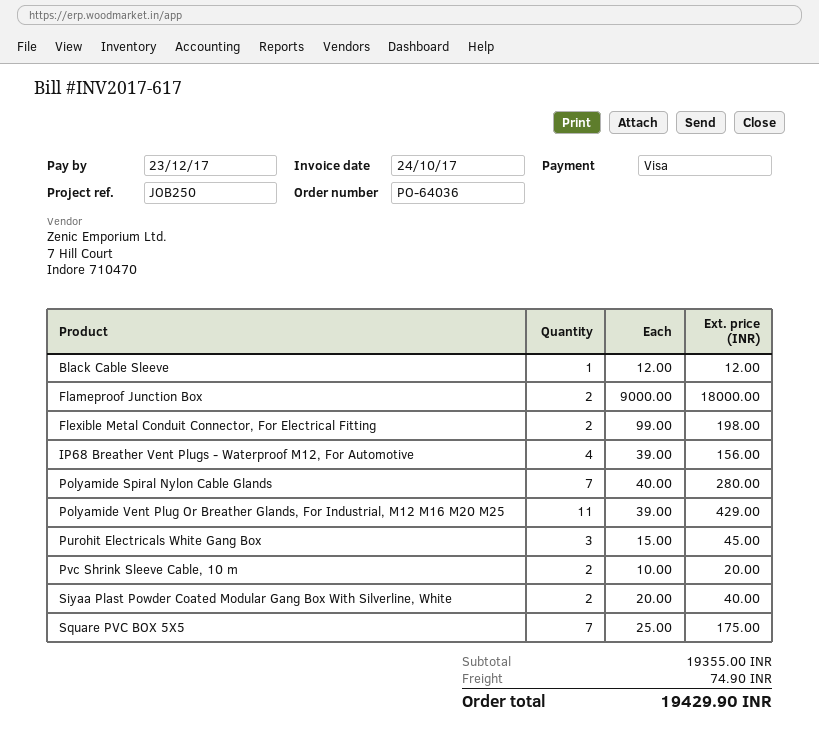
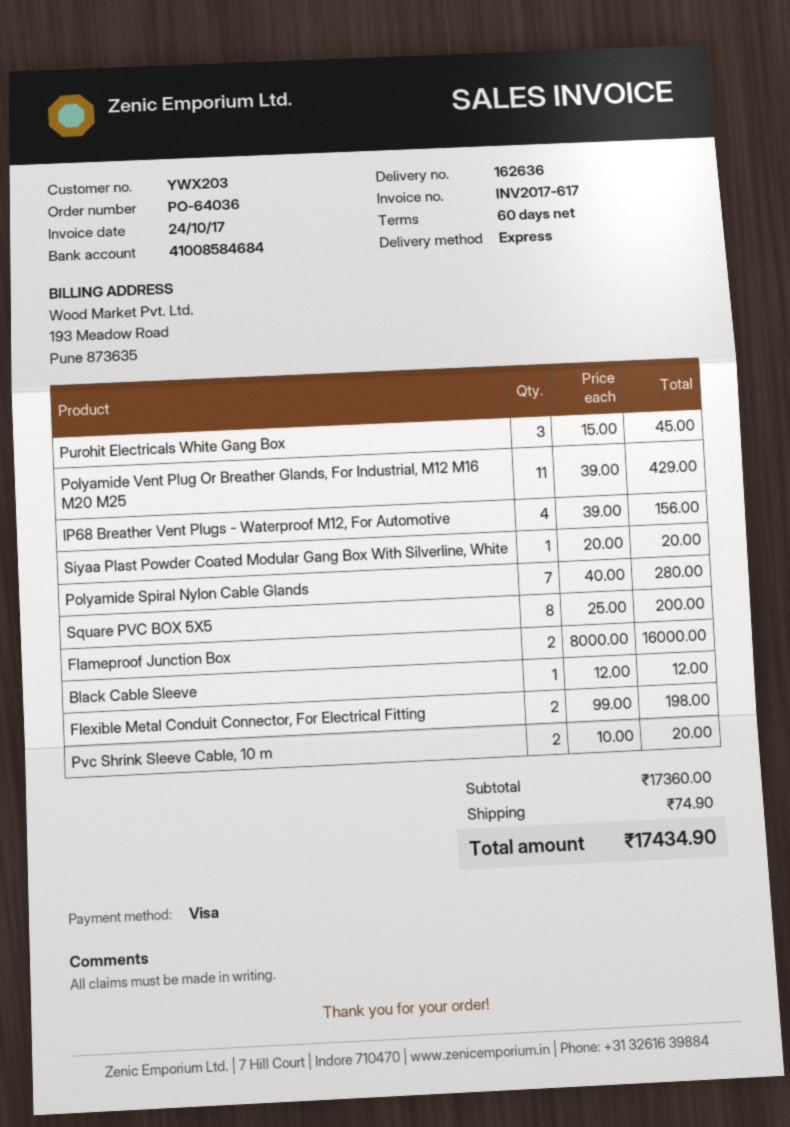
Flameproof Junction Box: 2 x 9000.00 = 18000.00 -> 2 x 8000.00 = 16000.00
Siyaa Plast Powder Coated Modular Gang Box With Silverline, White: 2 x 20.00 = 40.00 -> 1 x 20.00 = 20.00
Square PVC BOX 5X5: 7 x 25.00 = 175.00 -> 8 x 25.00 = 200.00
subtotal: 19355.00 -> 17360.00
total: 19429.90 -> 17434.90

